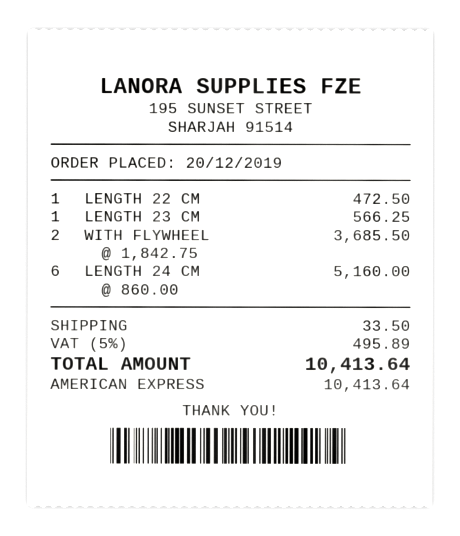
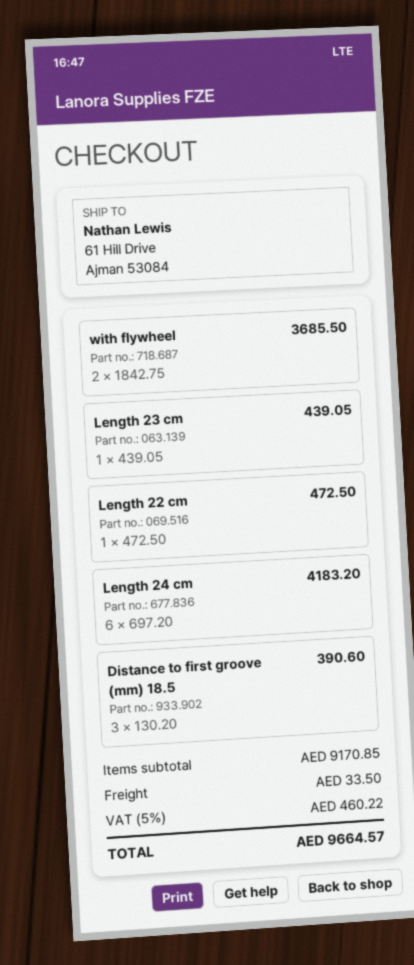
LENGTH 23 CM: 1 x 566.25 = 566.25 -> 1 x 439.05 = 439.05
LENGTH 24 CM: 6 x 860.00 = 5160.00 -> 6 x 697.20 = 4183.20
Distance to first groove (mm) 18.5: none -> 3 x 130.20 = 390.60
tax: 5% = 495.89 -> 5% = 460.22
total: 10413.64 -> 9664.57

